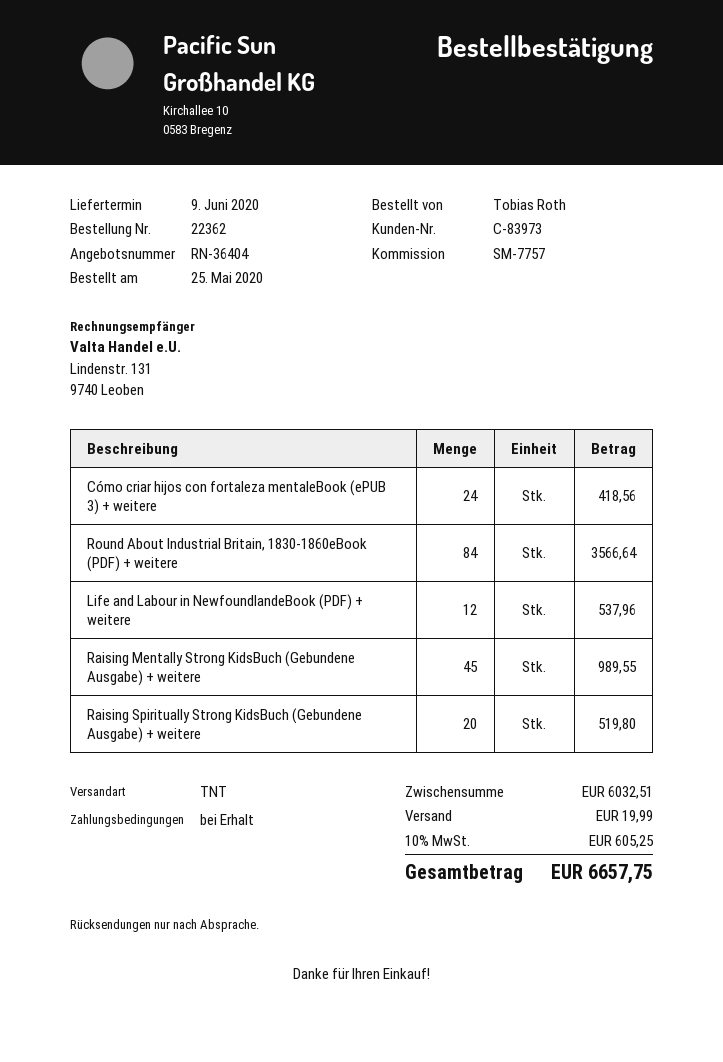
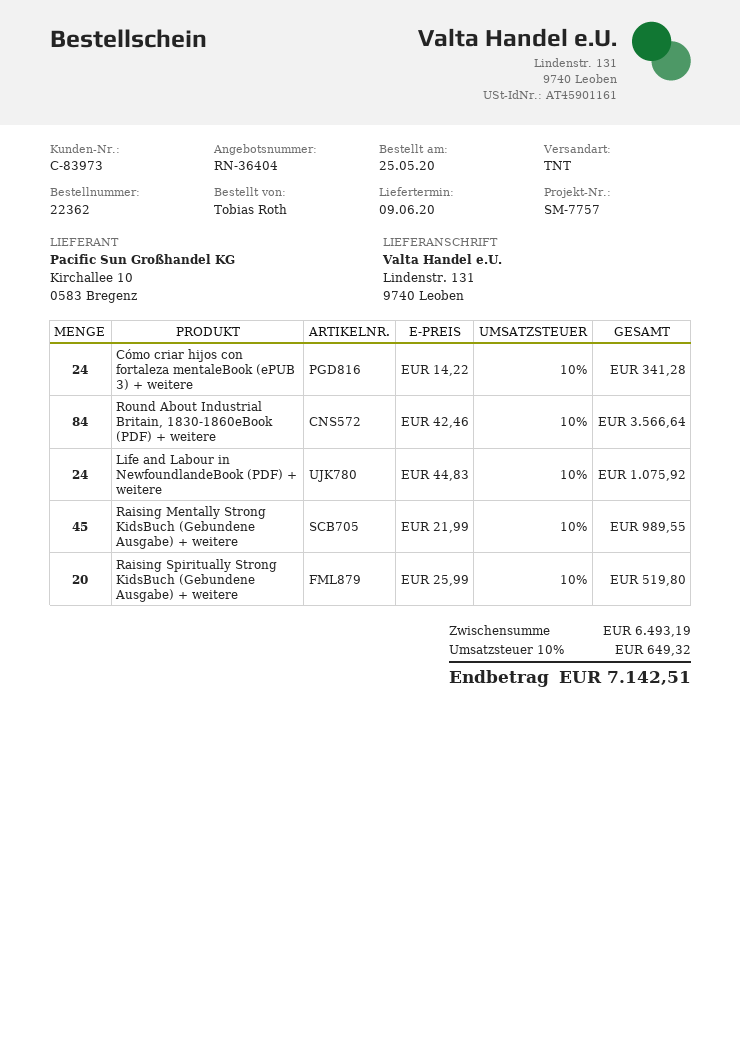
Cómo criar hijos con fortaleza mentaleBook (ePUB 3) + weitere: 24 for 418.56 -> 24 for 341.28
Life and Labour in NewfoundlandeBook (PDF) + weitere: 12 for 537.96 -> 24 for 1075.92
subtotal: 6032.51 -> 6493.19
shipping: 19.99 -> none
tax: 10% = 605.25 -> 10% = 649.32
total: 6657.75 -> 7142.51

